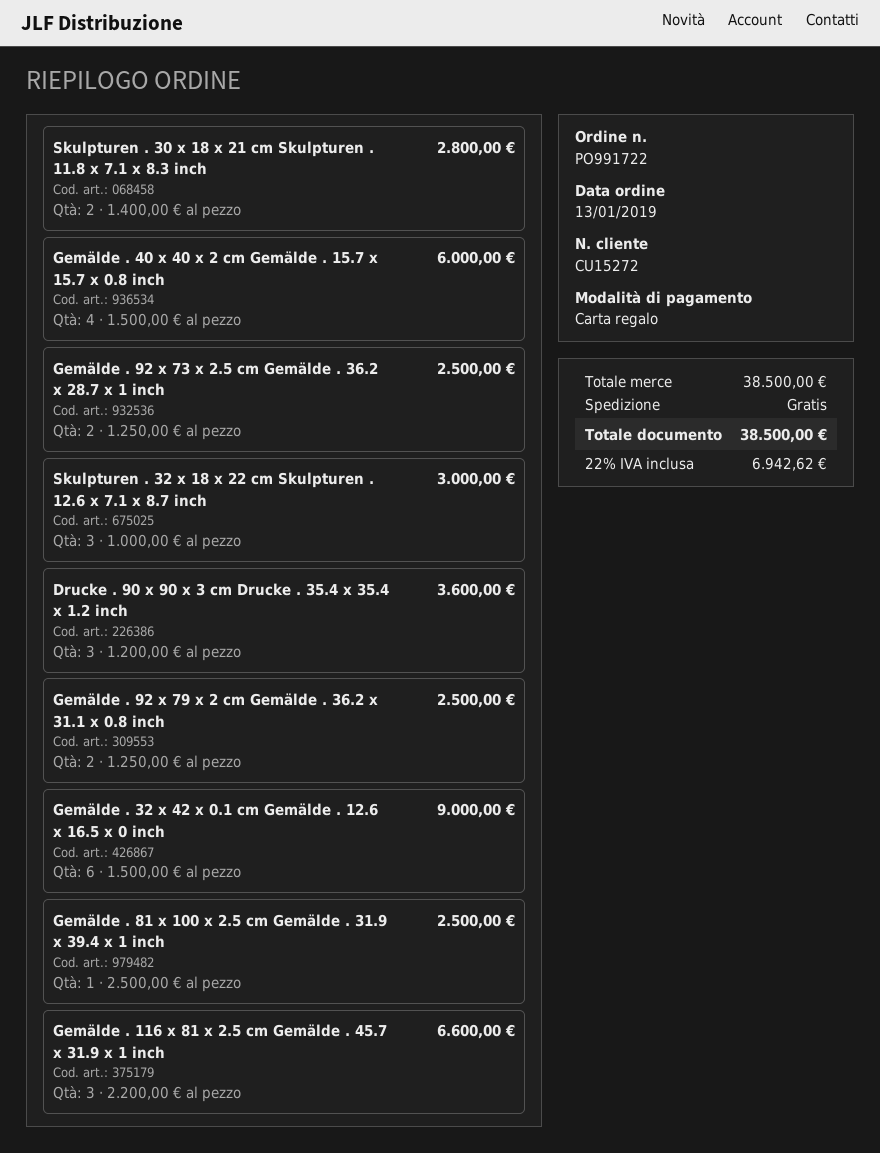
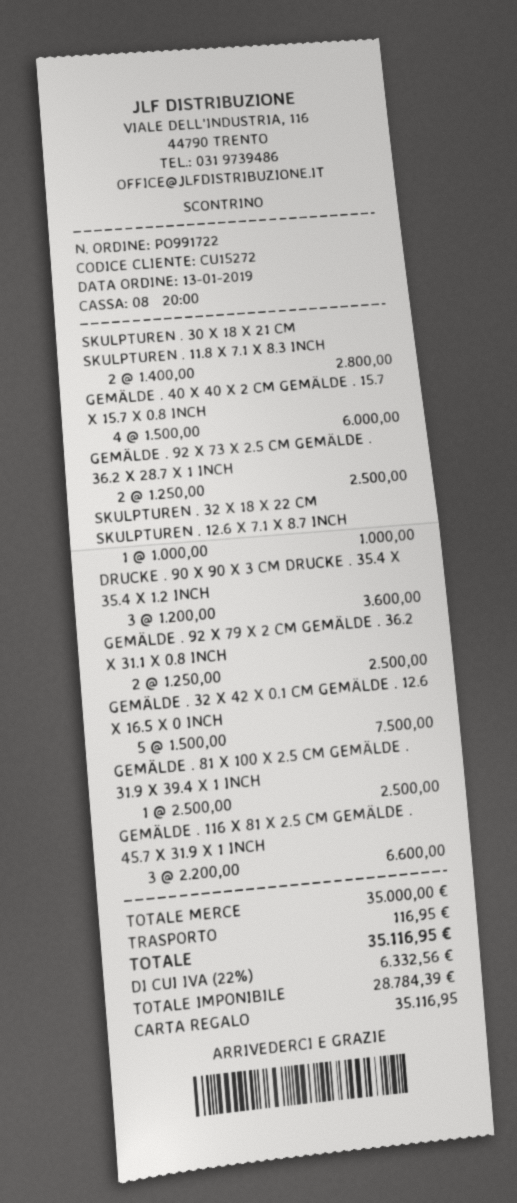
Skulpturen . 32 x 18 x 22 cm Skulpturen . 12.6 x 7.1 x 8.7 inch: 3 x 1000.00 = 3000.00 -> 1 x 1000.00 = 1000.00
Gemälde . 32 x 42 x 0.1 cm Gemälde . 12.6 x 16.5 x 0 inch: 6 x 1500.00 = 9000.00 -> 5 x 1500.00 = 7500.00
subtotal: 38500.00 -> 35000.00
shipping: 0.00 -> 116.95
tax: 22% = 6942.62 -> 22% = 6332.56
total: 38500.00 -> 35116.95

